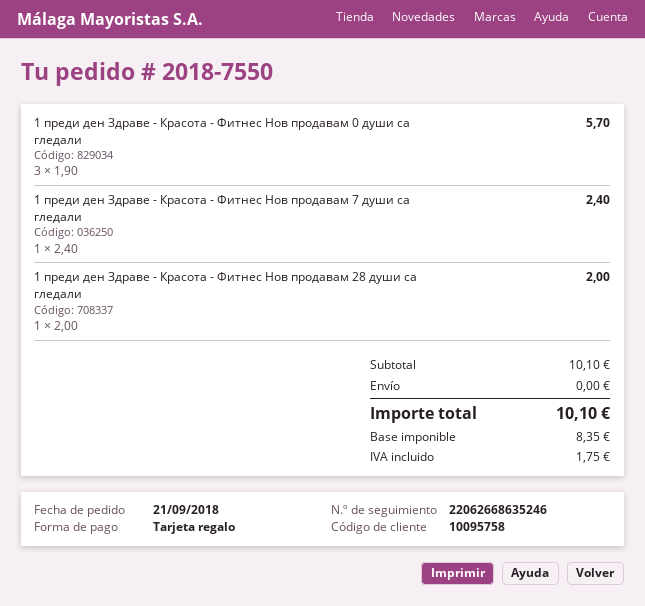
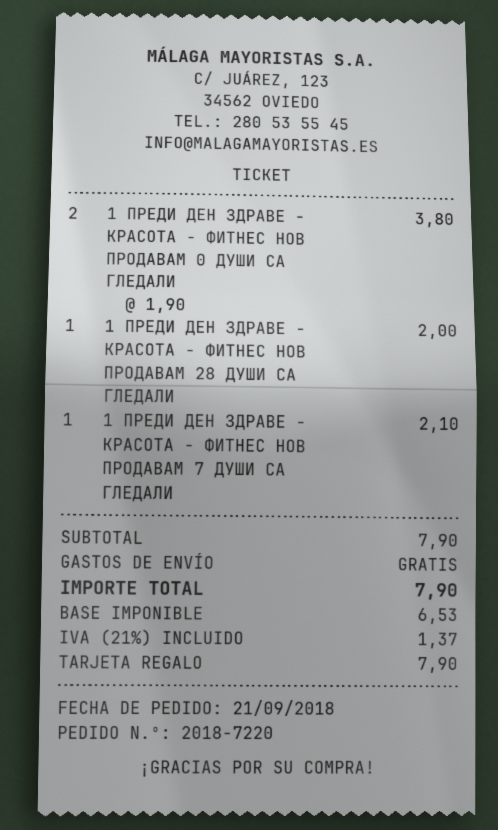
order number: 2018-7550 -> 2018-7220
1 преди ден Здраве - Красота - Фитнес Нов продавам 0 души са гледали: 3 x 1.90 = 5.70 -> 2 x 1.90 = 3.80
1 преди ден Здраве - Красота - Фитнес Нов продавам 7 души са гледали: 1 x 2.40 = 2.40 -> 1 x 2.10 = 2.10
subtotal: 10.10 -> 7.90
net: 8.35 -> 6.53
tax: 1.75 -> 1.37
total: 10.10 -> 7.90

